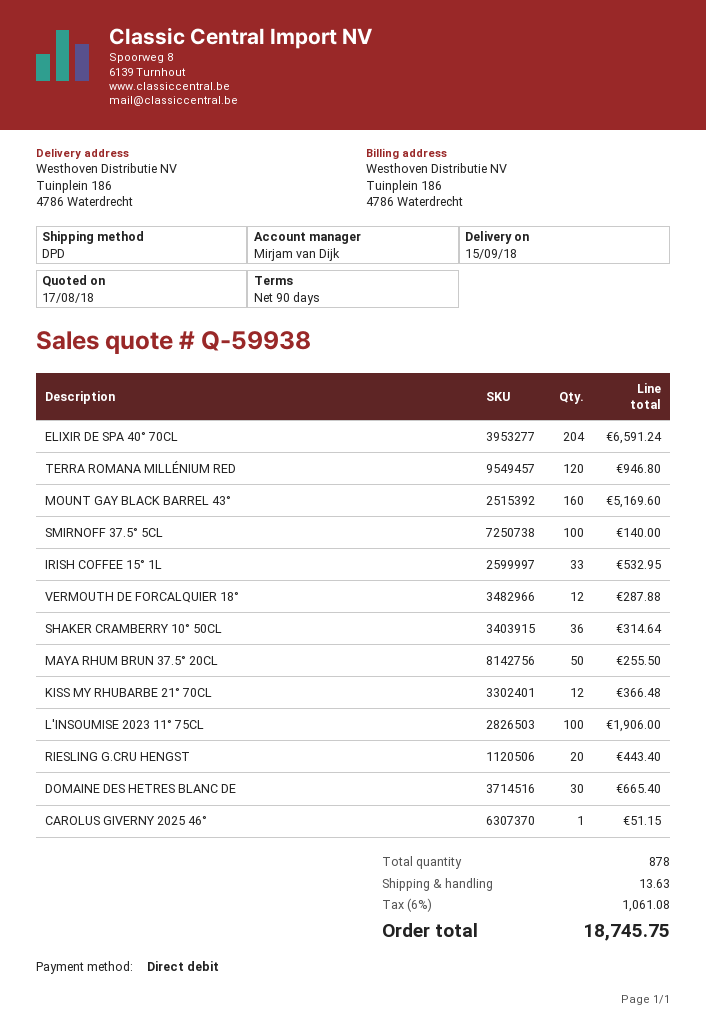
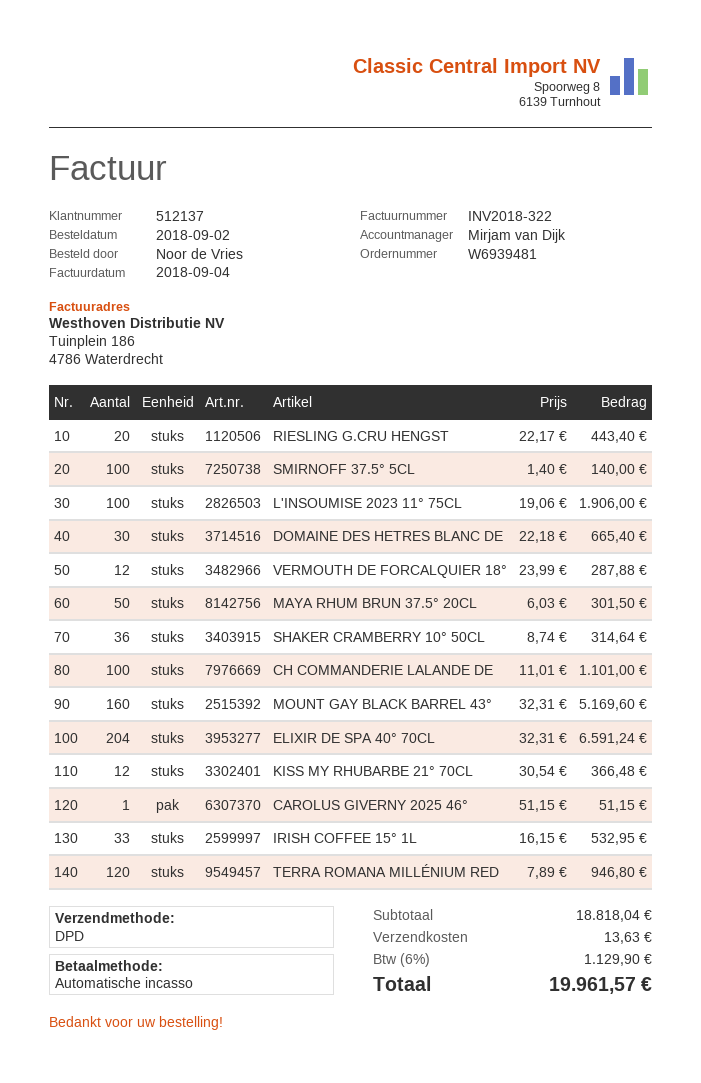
MAYA RHUM BRUN 37.5° 20CL: 50 for 255.50 -> 50 for 301.50
CH COMMANDERIE LALANDE DE: none -> 100 for 1101.00
tax: 6% = 1061.08 -> 6% = 1129.90
total: 18745.75 -> 19961.57

